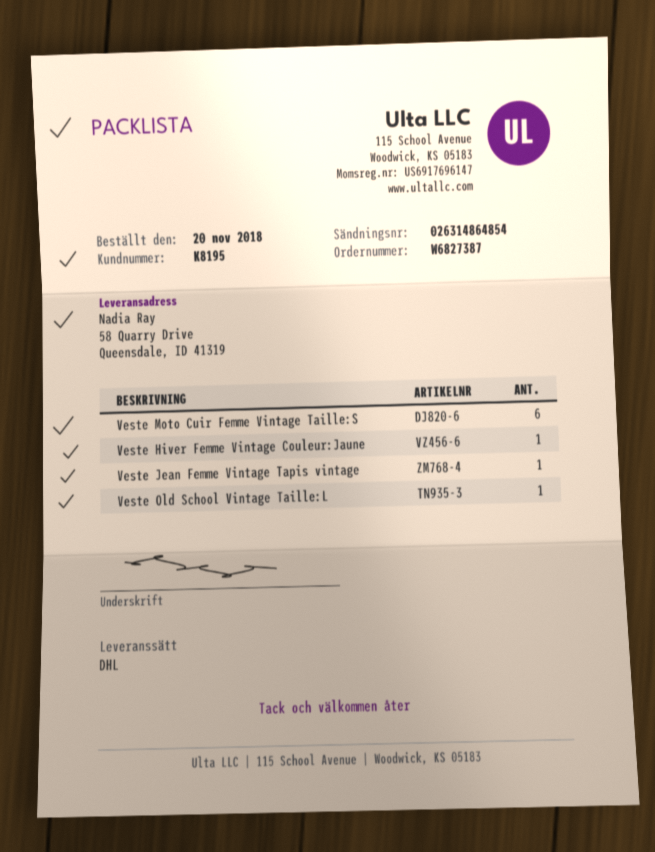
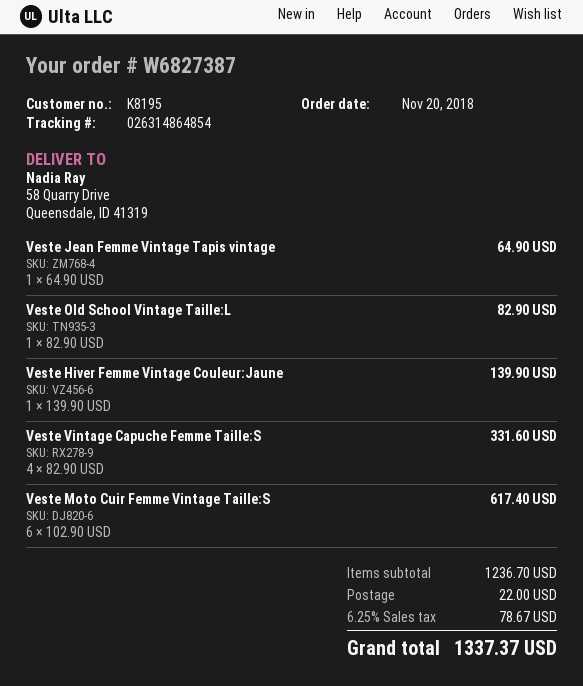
Veste Vintage Capuche Femme Taille:S: none -> 4

